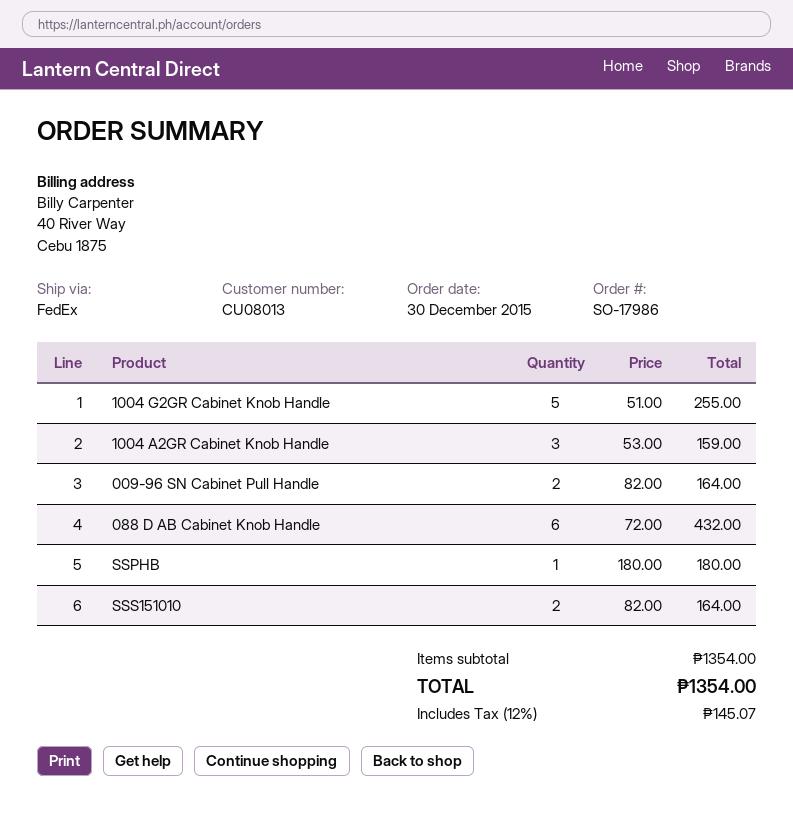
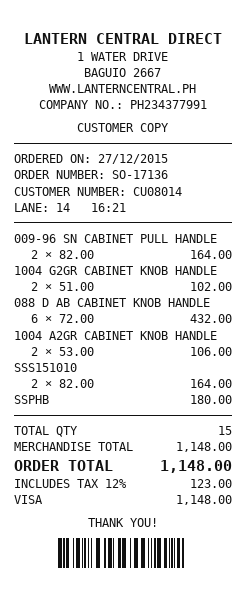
order number: SO-17986 -> SO-17136
order date: 2015-12-30 -> 2015-12-27
customer number: CU08013 -> CU08014
1004 G2GR Cabinet Knob Handle: 5 x 51.00 = 255.00 -> 2 x 51.00 = 102.00
1004 A2GR Cabinet Knob Handle: 3 x 53.00 = 159.00 -> 2 x 53.00 = 106.00
subtotal: 1354.00 -> 1148.00
tax: 12% = 145.07 -> 12% = 123.00
total: 1354.00 -> 1148.00

